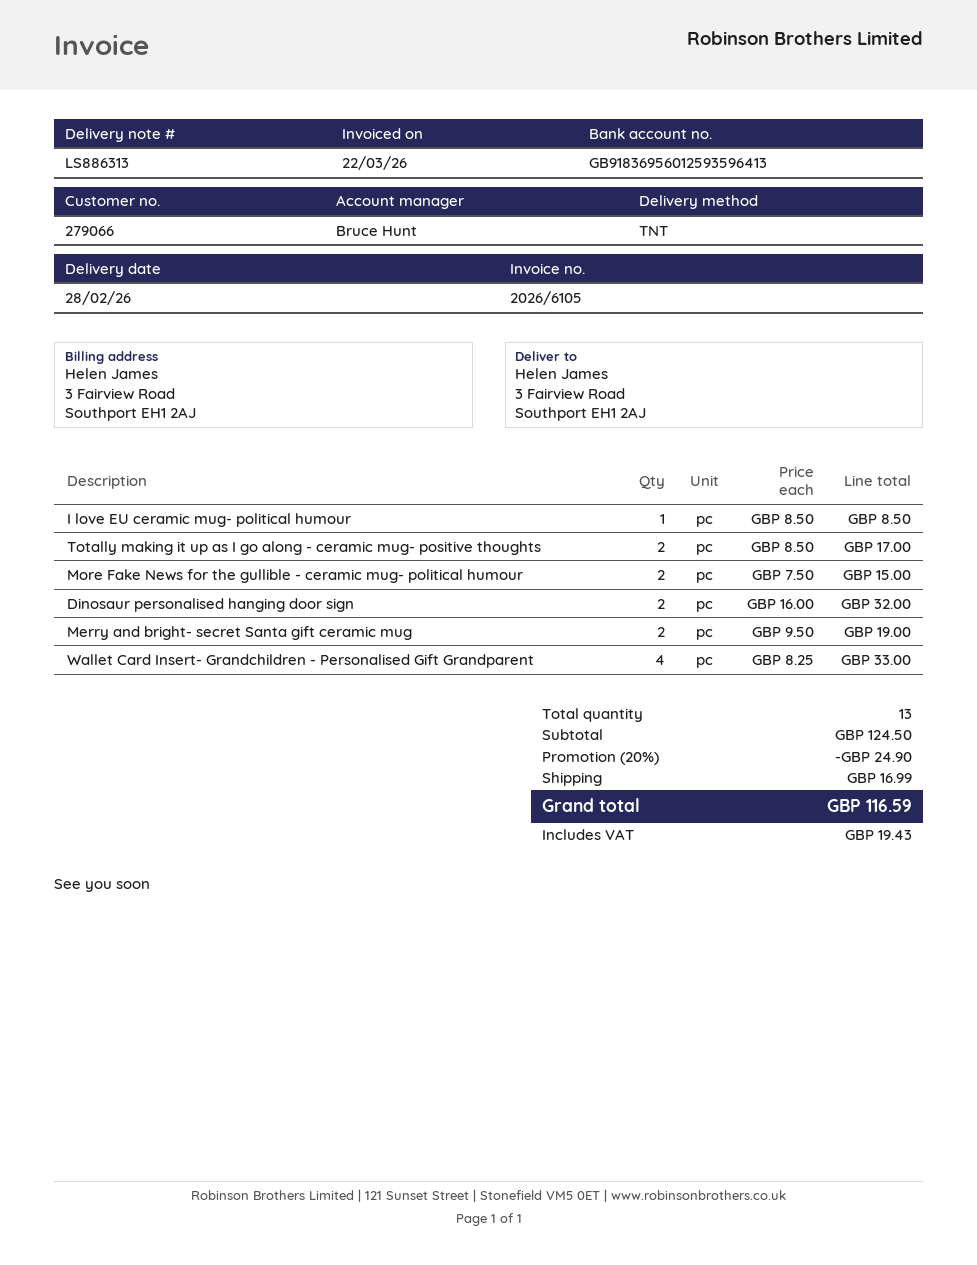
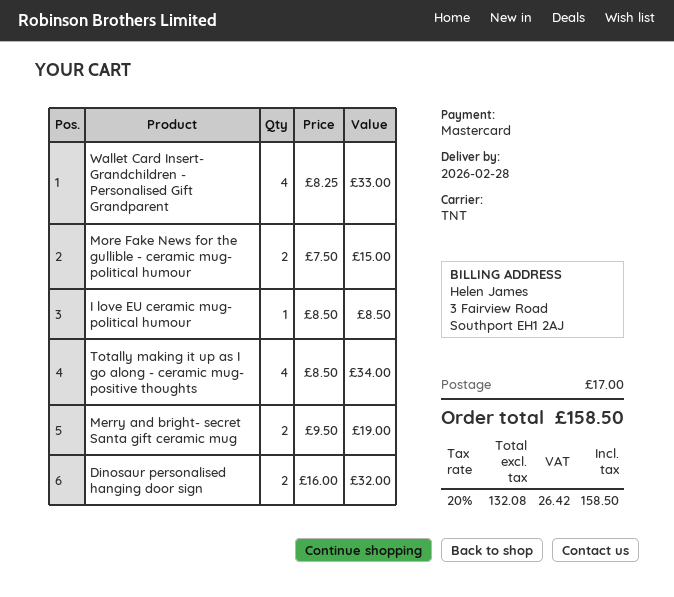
Totally making it up as I go along - ceramic mug- positive thoughts: 2 x 8.50 = 17.00 -> 4 x 8.50 = 34.00
discount: 20% = 24.90 -> none
shipping: 16.99 -> 17.00
tax: 19.43 -> 26.42
total: 116.59 -> 158.50

